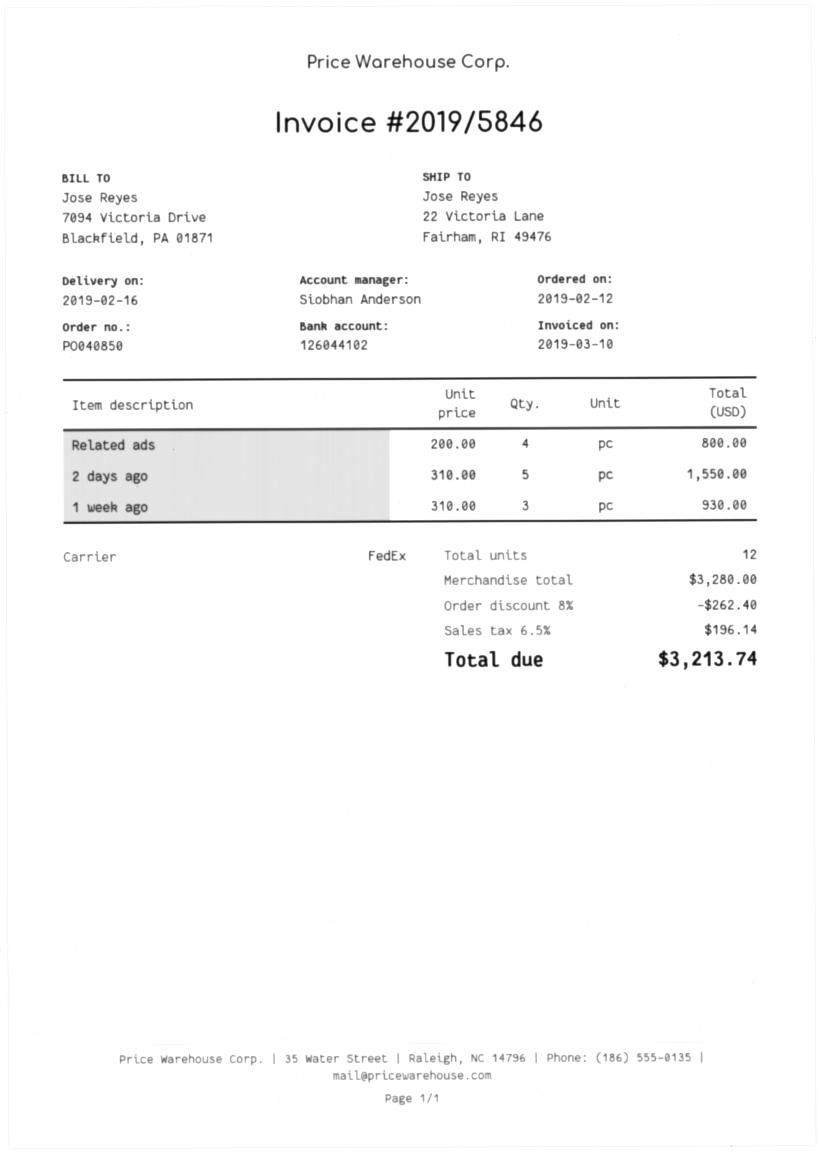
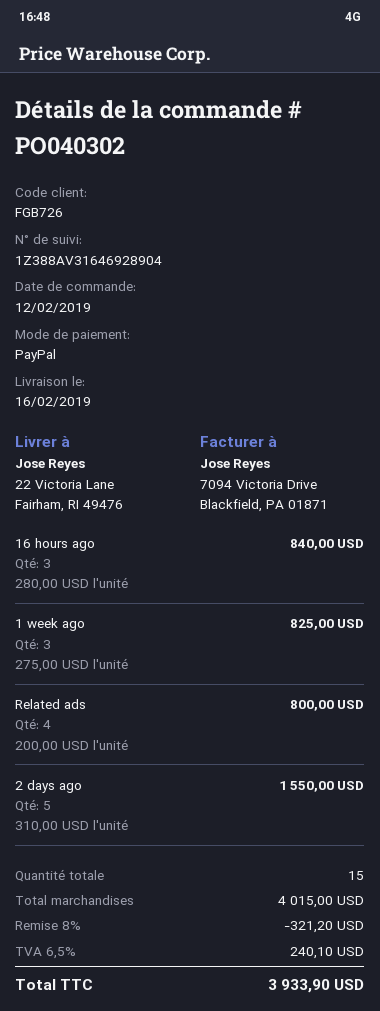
order number: PO040850 -> PO040302
1 week ago: 3 x 310.00 = 930.00 -> 3 x 275.00 = 825.00
16 hours ago: none -> 3 x 280.00 = 840.00
total quantity: 12 -> 15
subtotal: 3280.00 -> 4015.00
discount: 8% = 262.40 -> 8% = 321.20
tax: 6.5% = 196.14 -> 6.5% = 240.10
total: 3213.74 -> 3933.90

